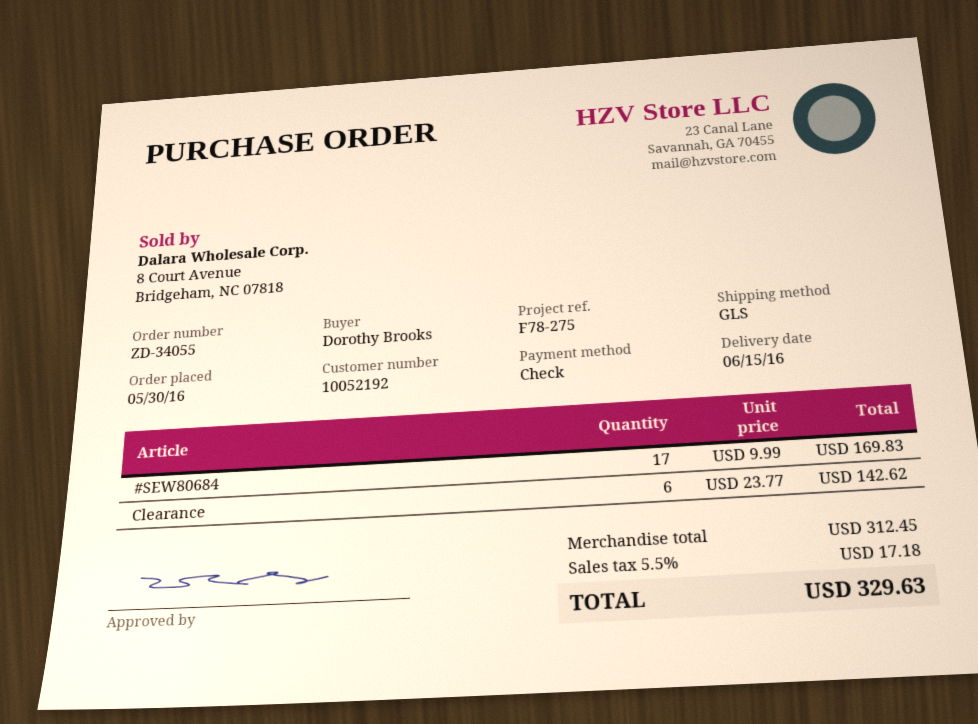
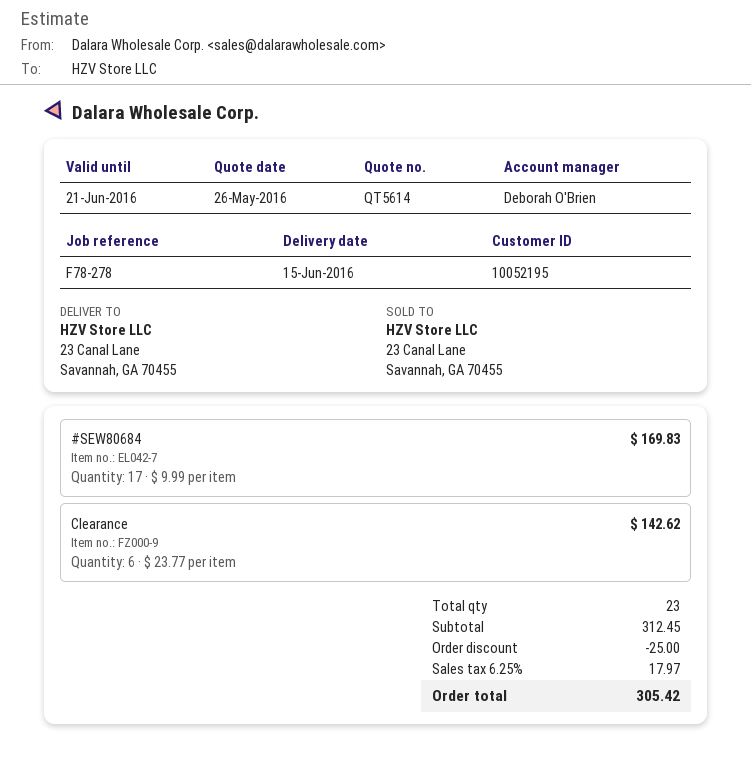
customer number: 10052192 -> 10052195
reference: F78-275 -> F78-278
discount: none -> 25.00
tax: 5.5% = 17.18 -> 6.25% = 17.97
total: 329.63 -> 305.42

